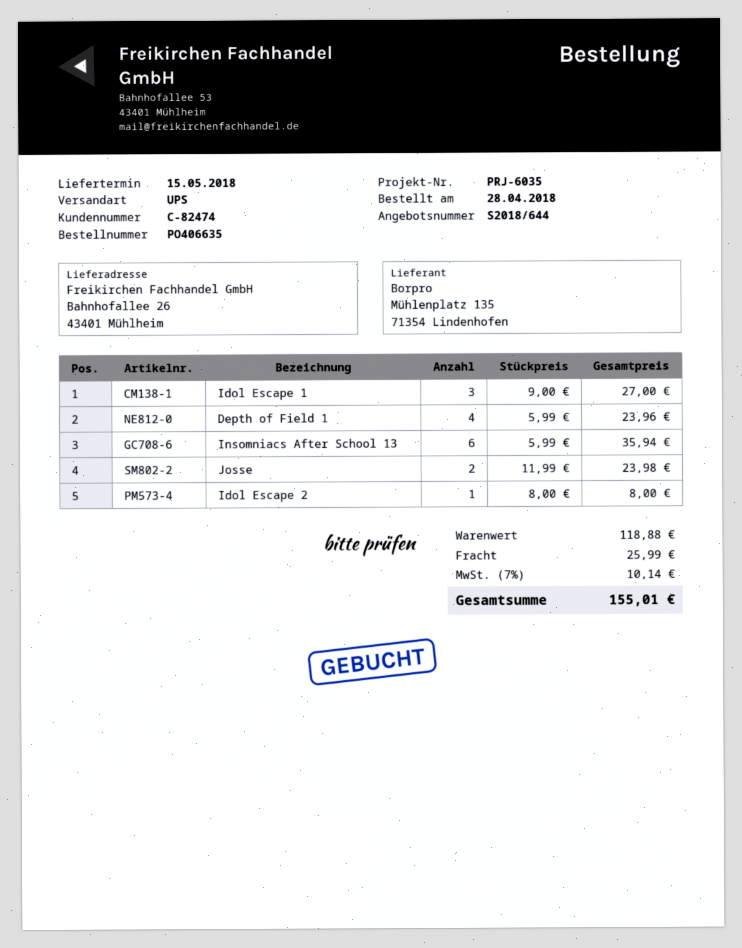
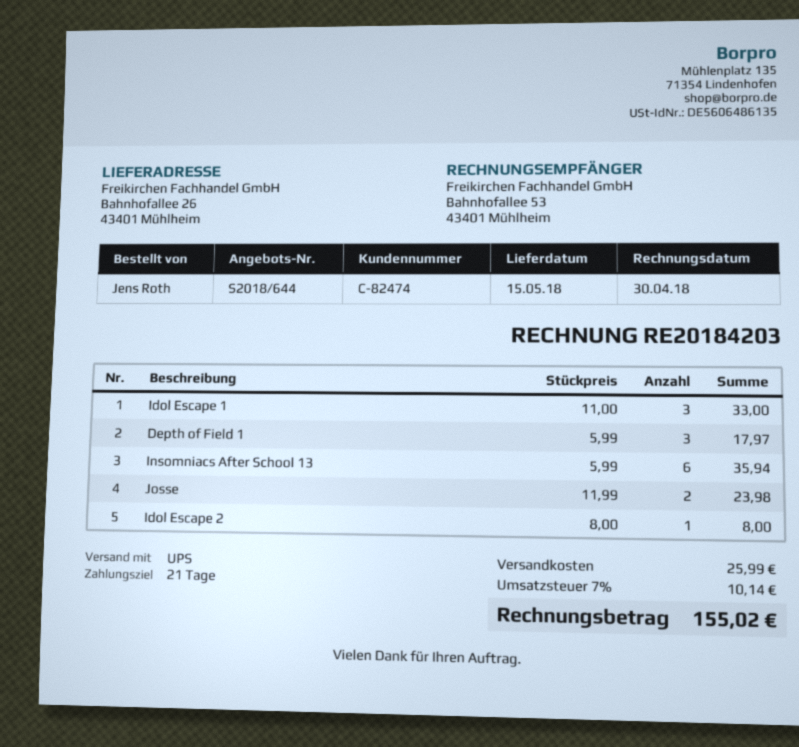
Idol Escape 1: 3 x 9.00 = 27.00 -> 3 x 11.00 = 33.00
Depth of Field 1: 4 x 5.99 = 23.96 -> 3 x 5.99 = 17.97
total: 155.01 -> 155.02

